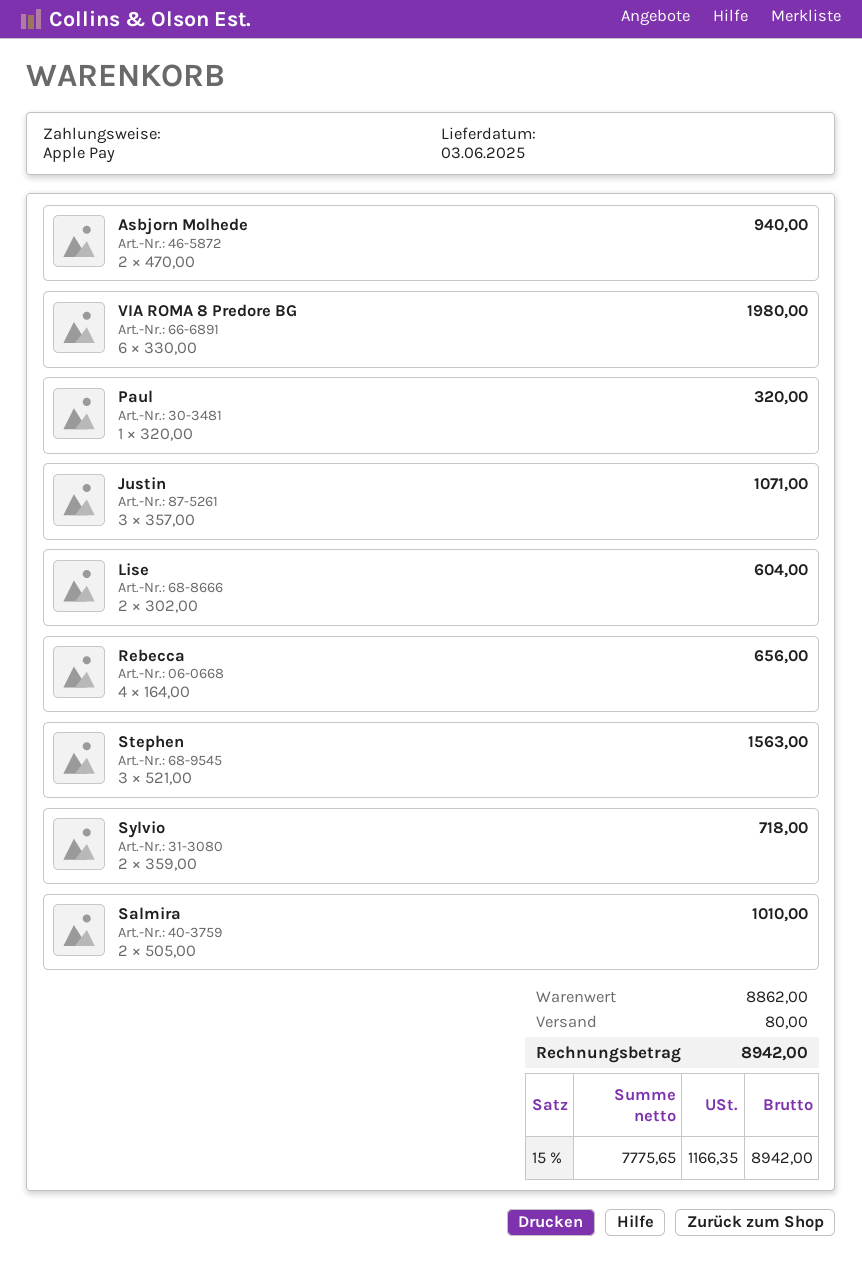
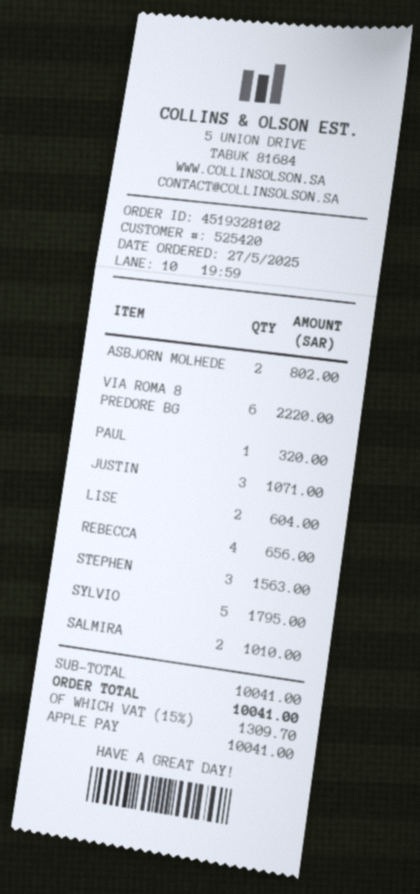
Asbjorn Molhede: 2 for 940.00 -> 2 for 802.00
VIA ROMA 8 Predore BG: 6 for 1980.00 -> 6 for 2220.00
Sylvio: 2 for 718.00 -> 5 for 1795.00
subtotal: 8862.00 -> 10041.00
shipping: 80.00 -> none
tax: 15% = 1166.35 -> 15% = 1309.70
total: 8942.00 -> 10041.00

